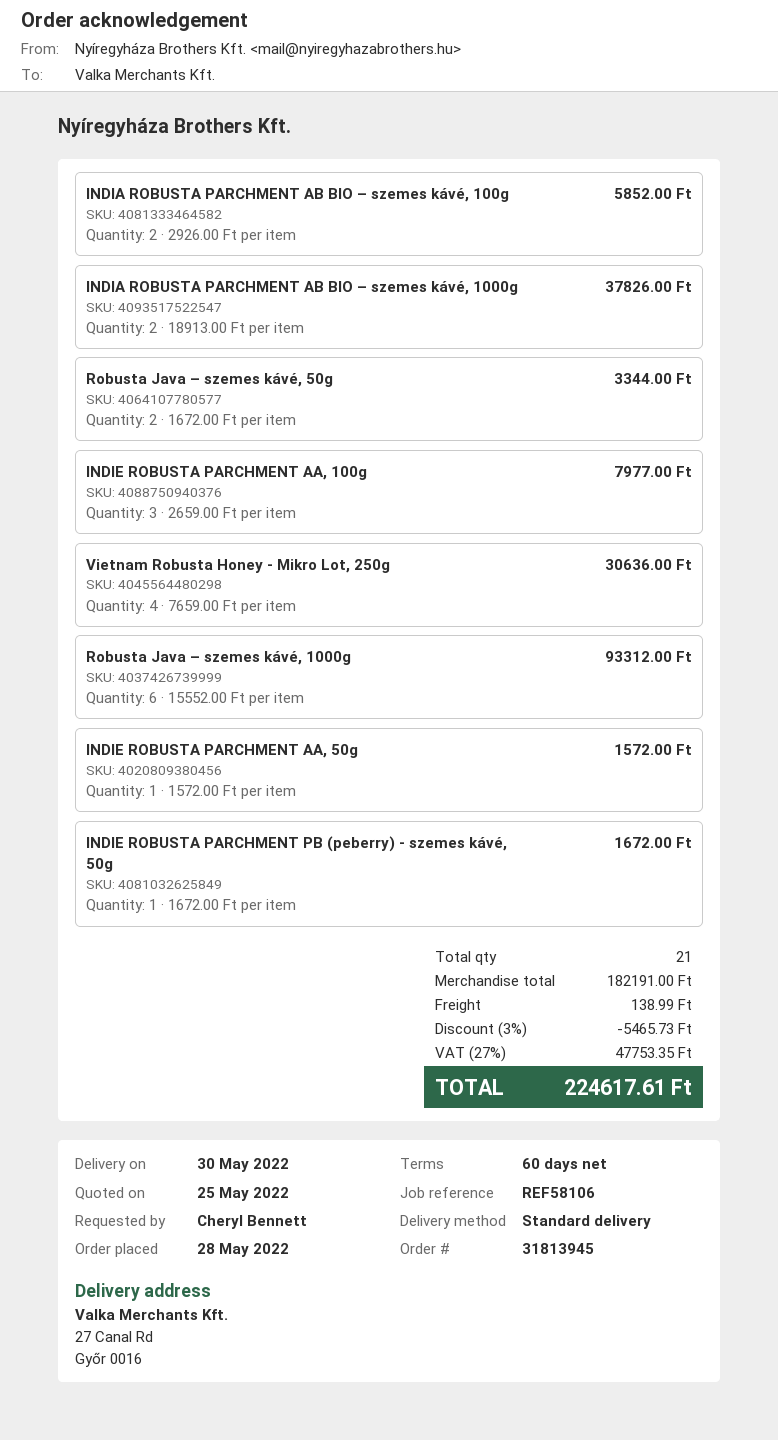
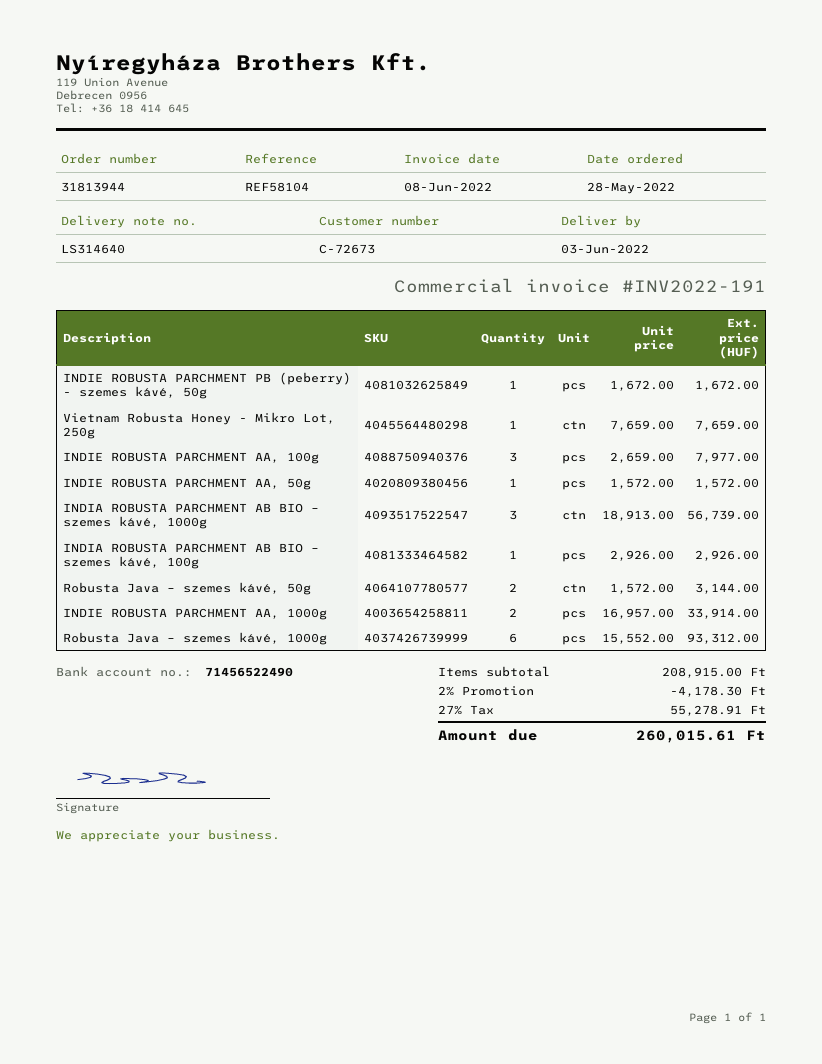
order number: 31813945 -> 31813944
delivery date: 2022-05-30 -> 2022-06-03
reference: REF58106 -> REF58104
INDIA ROBUSTA PARCHMENT AB BIO – szemes kávé, 100g: 2 x 2926.00 = 5852.00 -> 1 x 2926.00 = 2926.00
INDIA ROBUSTA PARCHMENT AB BIO – szemes kávé, 1000g: 2 x 18913.00 = 37826.00 -> 3 x 18913.00 = 56739.00
Robusta Java – szemes kávé, 50g: 2 x 1672.00 = 3344.00 -> 2 x 1572.00 = 3144.00
Vietnam Robusta Honey - Mikro Lot, 250g: 4 x 7659.00 = 30636.00 -> 1 x 7659.00 = 7659.00
INDIE ROBUSTA PARCHMENT AA, 1000g: none -> 2 x 16957.00 = 33914.00
subtotal: 182191.00 -> 208915.00
discount: 3% = 5465.73 -> 2% = 4178.30
shipping: 138.99 -> none
tax: 27% = 47753.35 -> 27% = 55278.91
total: 224617.61 -> 260015.61

